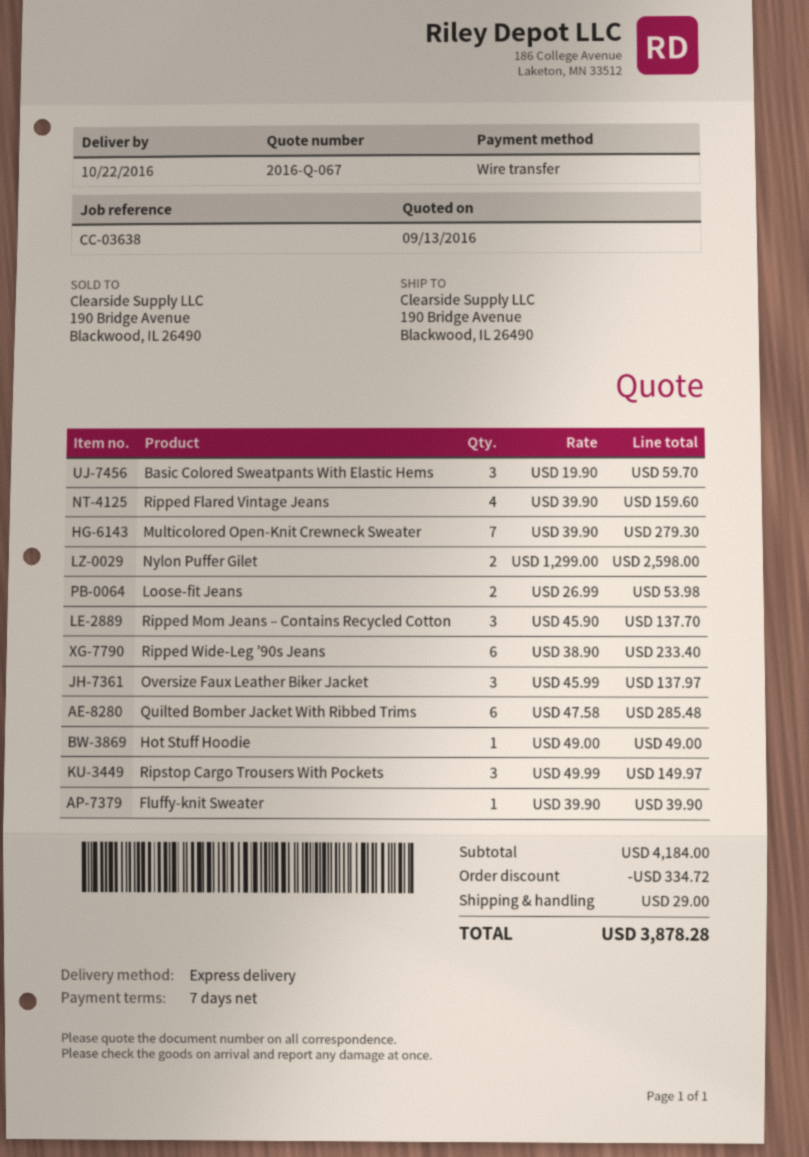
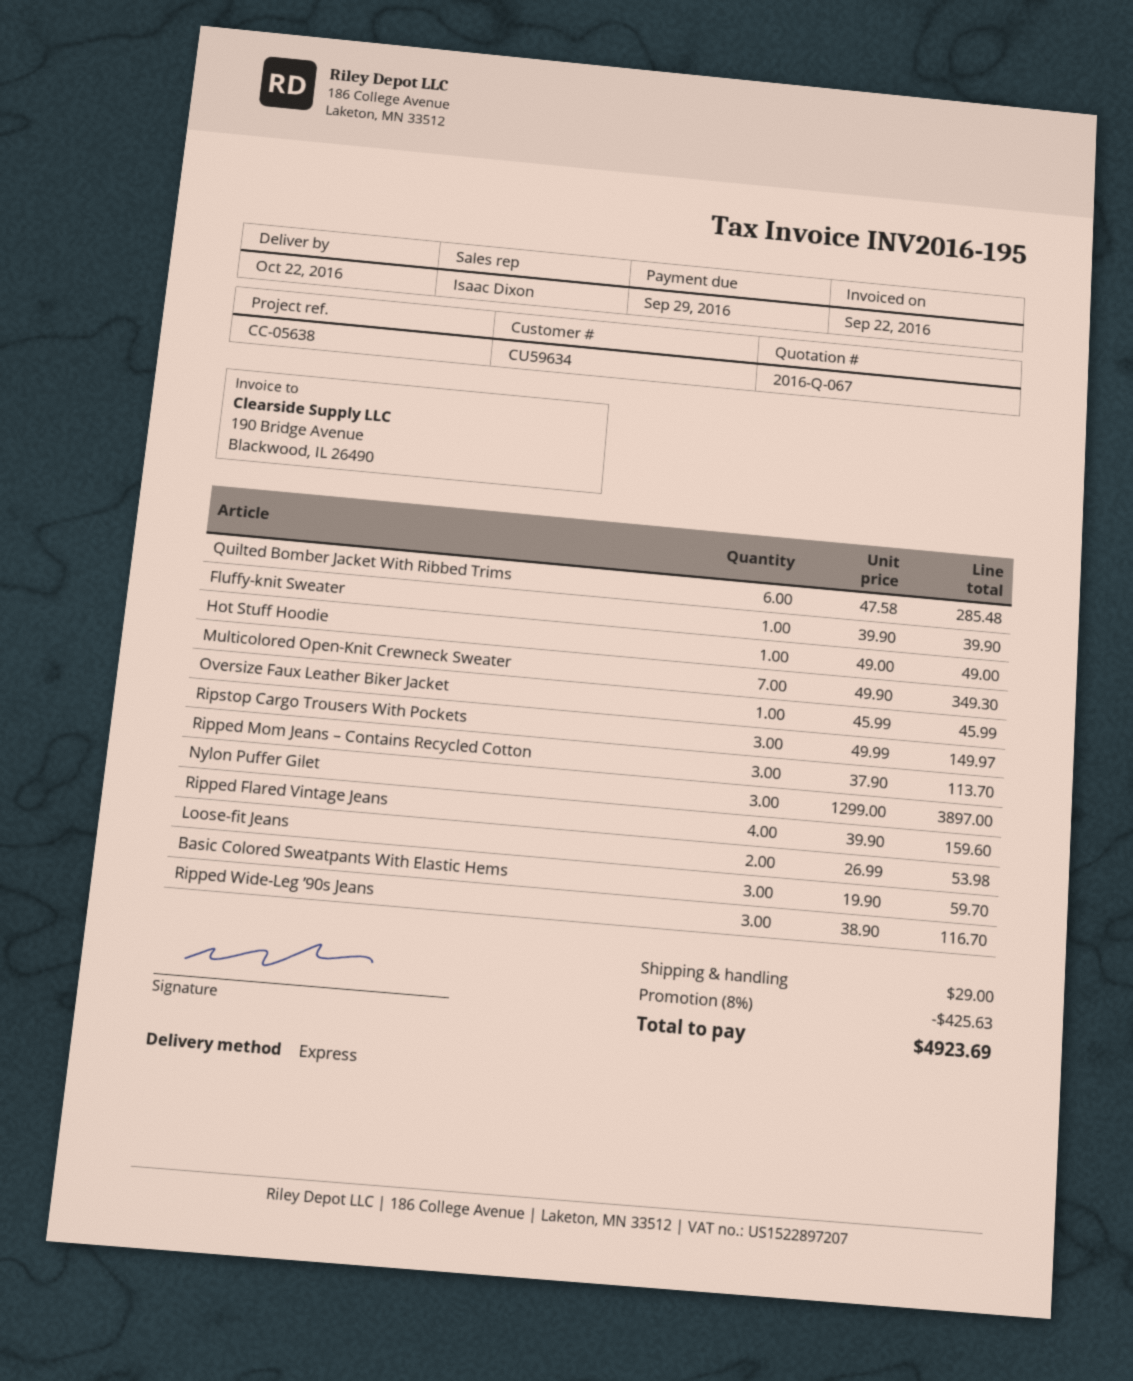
reference: CC-03638 -> CC-05638
Multicolored Open-Knit Crewneck Sweater: 7 x 39.90 = 279.30 -> 7 x 49.90 = 349.30
Nylon Puffer Gilet: 2 x 1299.00 = 2598.00 -> 3 x 1299.00 = 3897.00
Ripped Mom Jeans – Contains Recycled Cotton: 3 x 45.90 = 137.70 -> 3 x 37.90 = 113.70
Ripped Wide-Leg ’90s Jeans: 6 x 38.90 = 233.40 -> 3 x 38.90 = 116.70
Oversize Faux Leather Biker Jacket: 3 x 45.99 = 137.97 -> 1 x 45.99 = 45.99
discount: 334.72 -> 425.63
total: 3878.28 -> 4923.69

